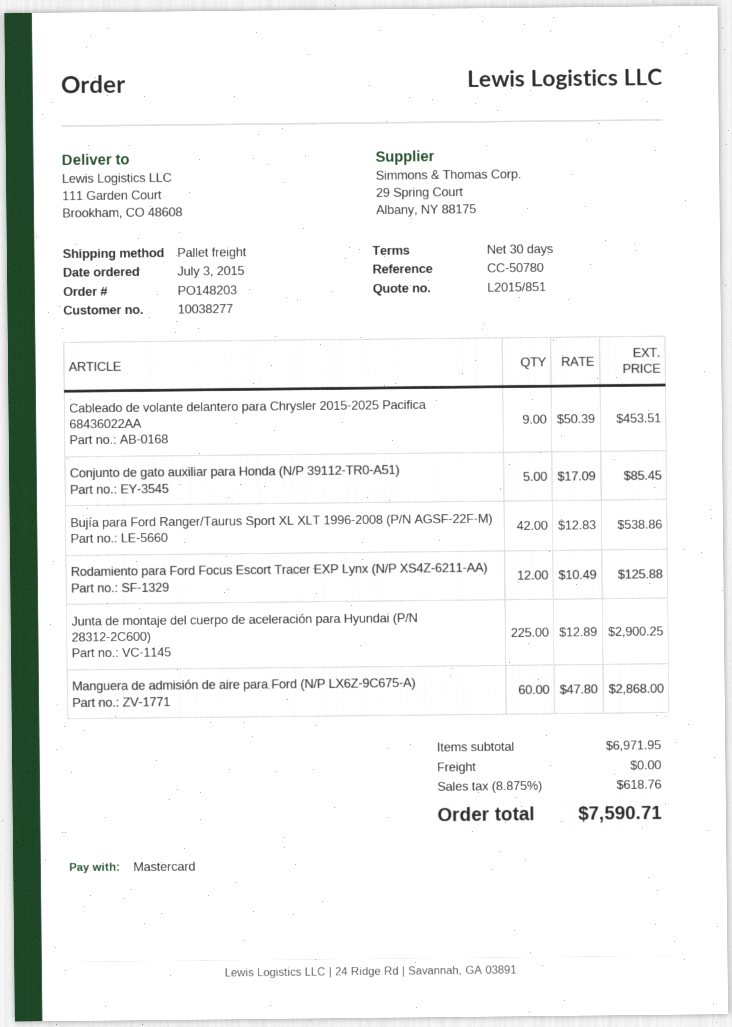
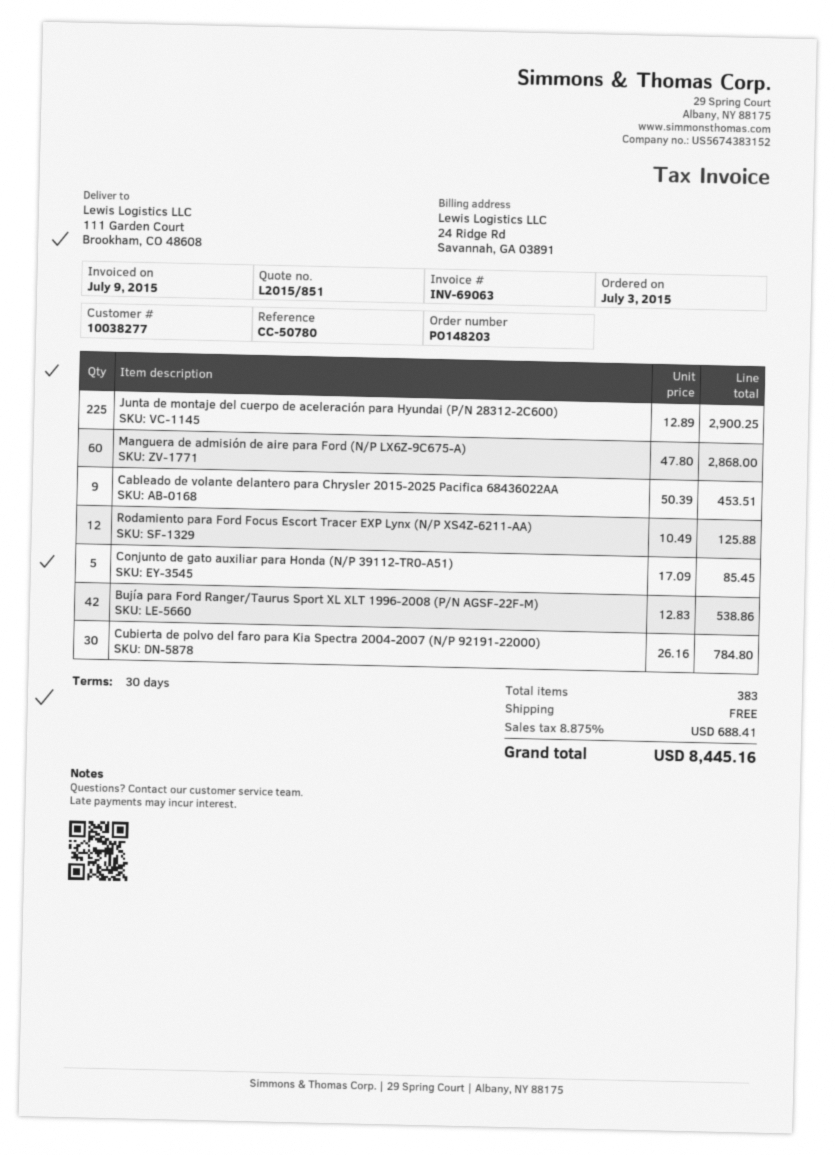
Cubierta de polvo del faro para Kia Spectra 2004-2007 (N/P 92191-22000): none -> 30 x 26.16 = 784.80
tax: 8.875% = 618.76 -> 8.875% = 688.41
total: 7590.71 -> 8445.16

